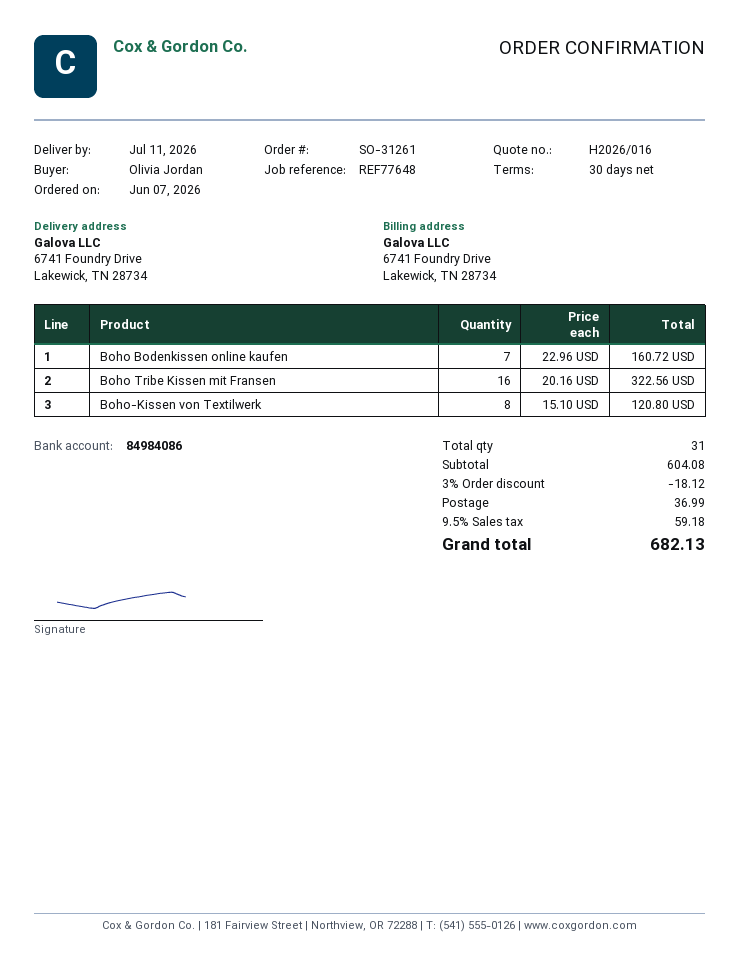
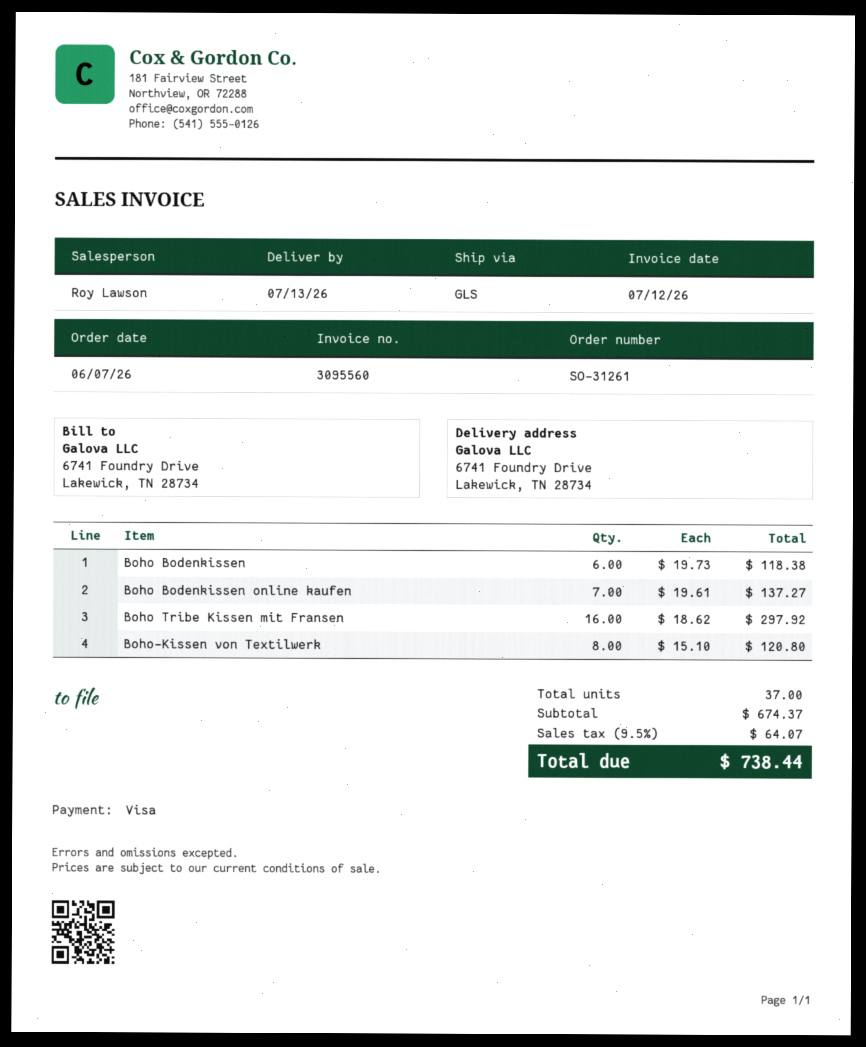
delivery date: 2026-07-11 -> 2026-07-13
Boho Bodenkissen online kaufen: 7 x 22.96 = 160.72 -> 7 x 19.61 = 137.27
Boho Tribe Kissen mit Fransen: 16 x 20.16 = 322.56 -> 16 x 18.62 = 297.92
Boho Bodenkissen: none -> 6 x 19.73 = 118.38
total quantity: 31 -> 37
subtotal: 604.08 -> 674.37
discount: 3% = 18.12 -> none
shipping: 36.99 -> none
tax: 9.5% = 59.18 -> 9.5% = 64.07
total: 682.13 -> 738.44

